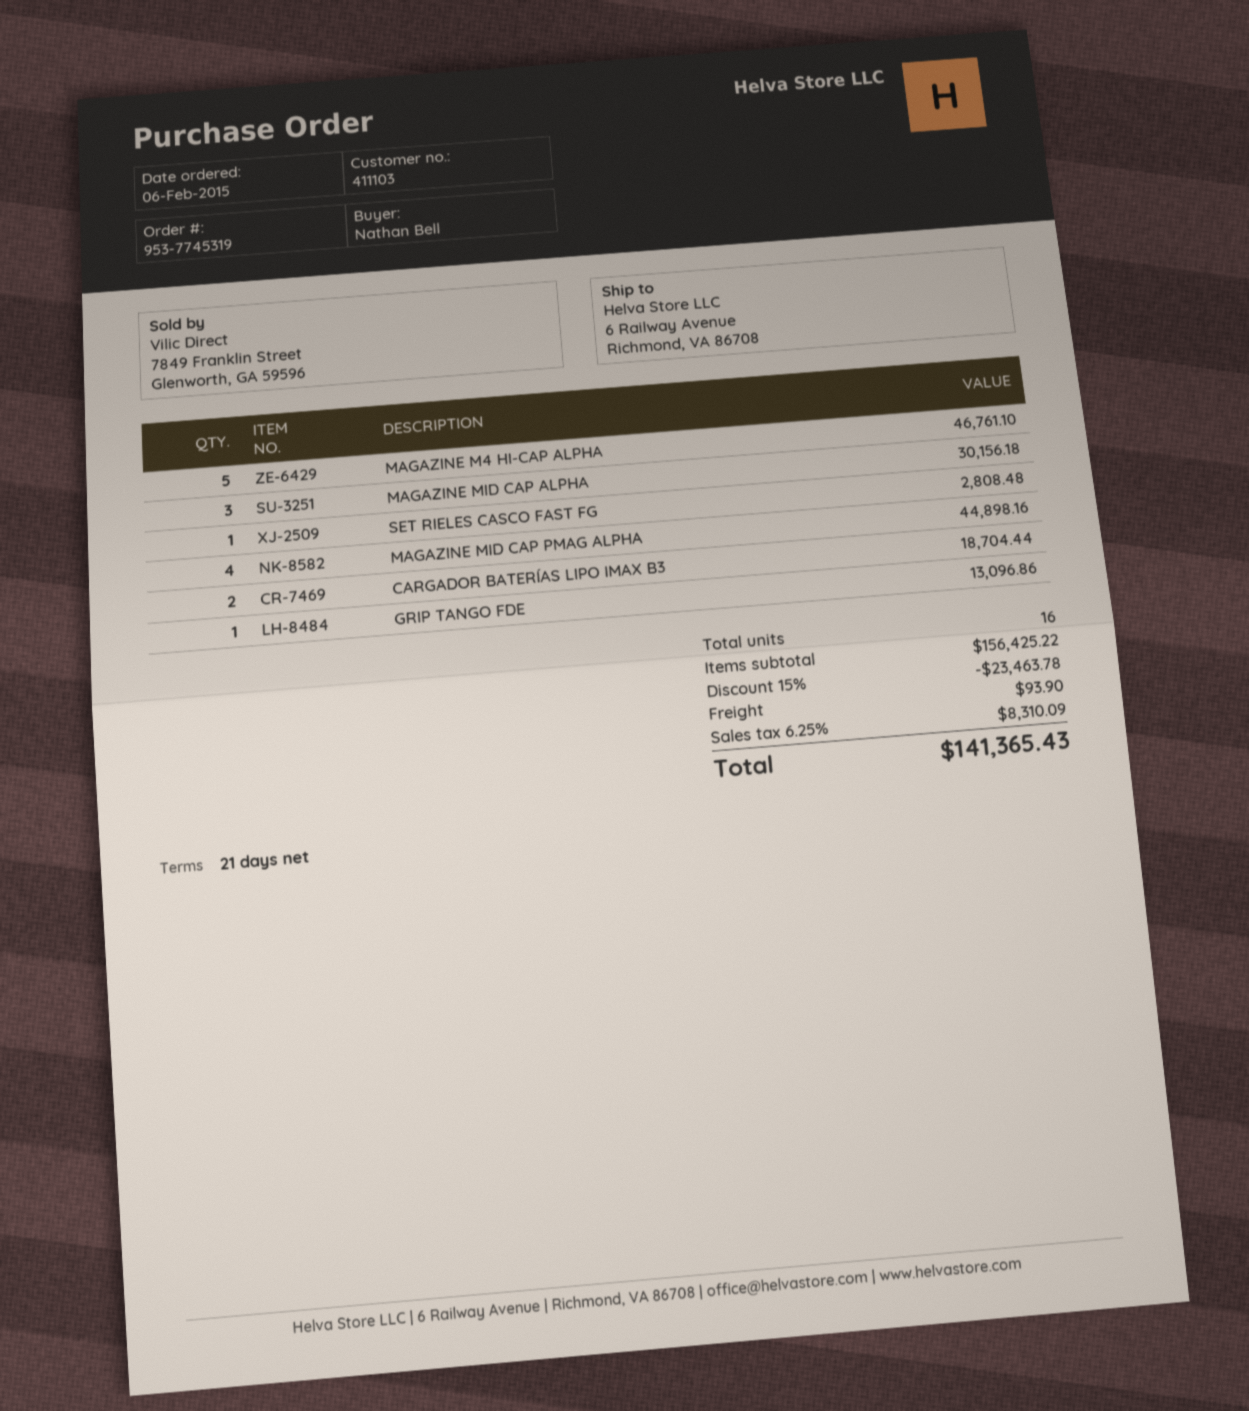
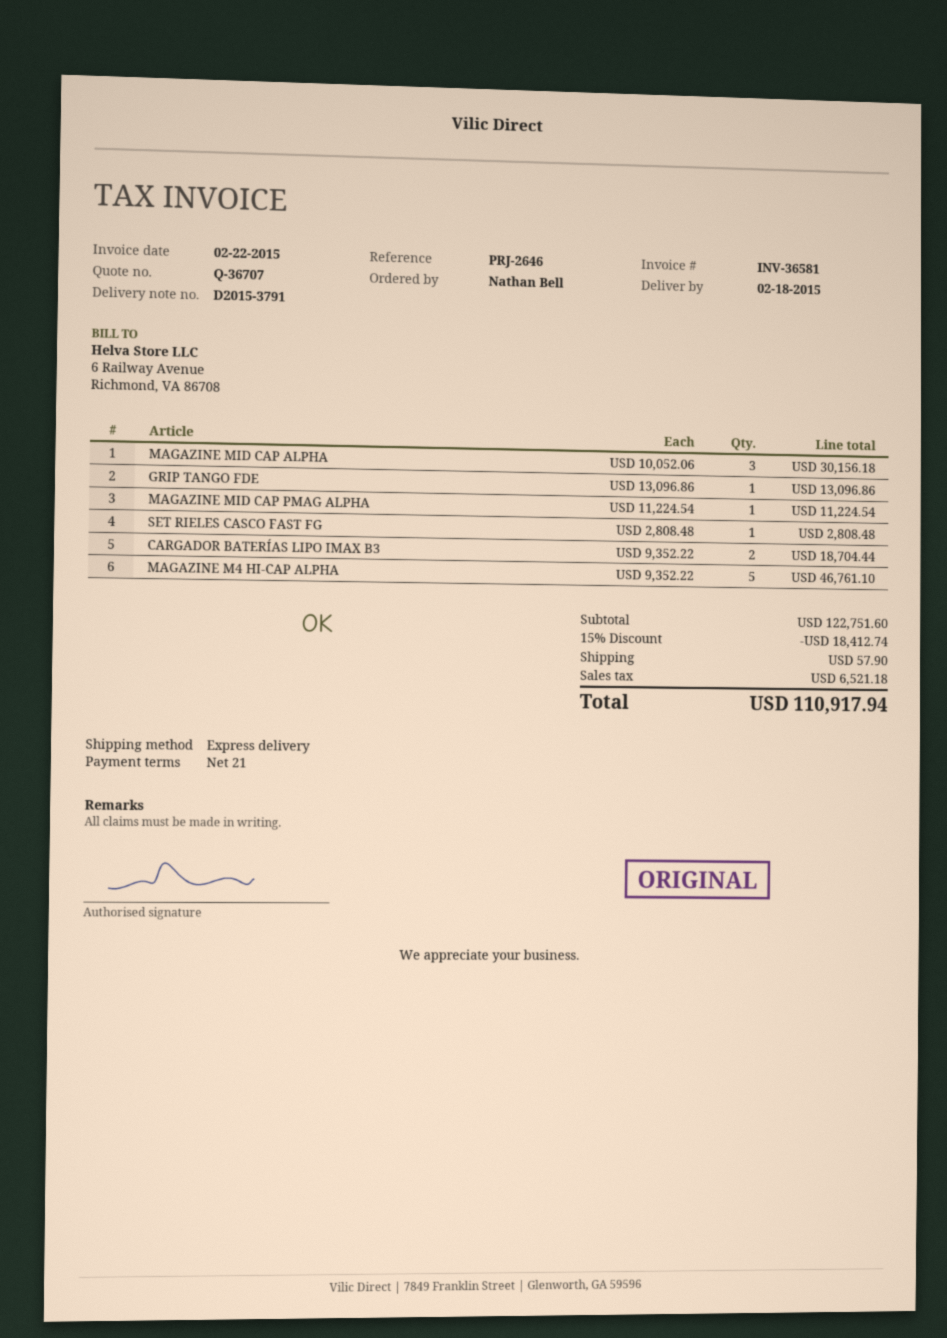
MAGAZINE MID CAP PMAG ALPHA: 4 for 44898.16 -> 1 for 11224.54
subtotal: 156425.22 -> 122751.60
discount: 15% = 23463.78 -> 15% = 18412.74
shipping: 93.90 -> 57.90
tax: 8310.09 -> 6521.18
total: 141365.43 -> 110917.94

